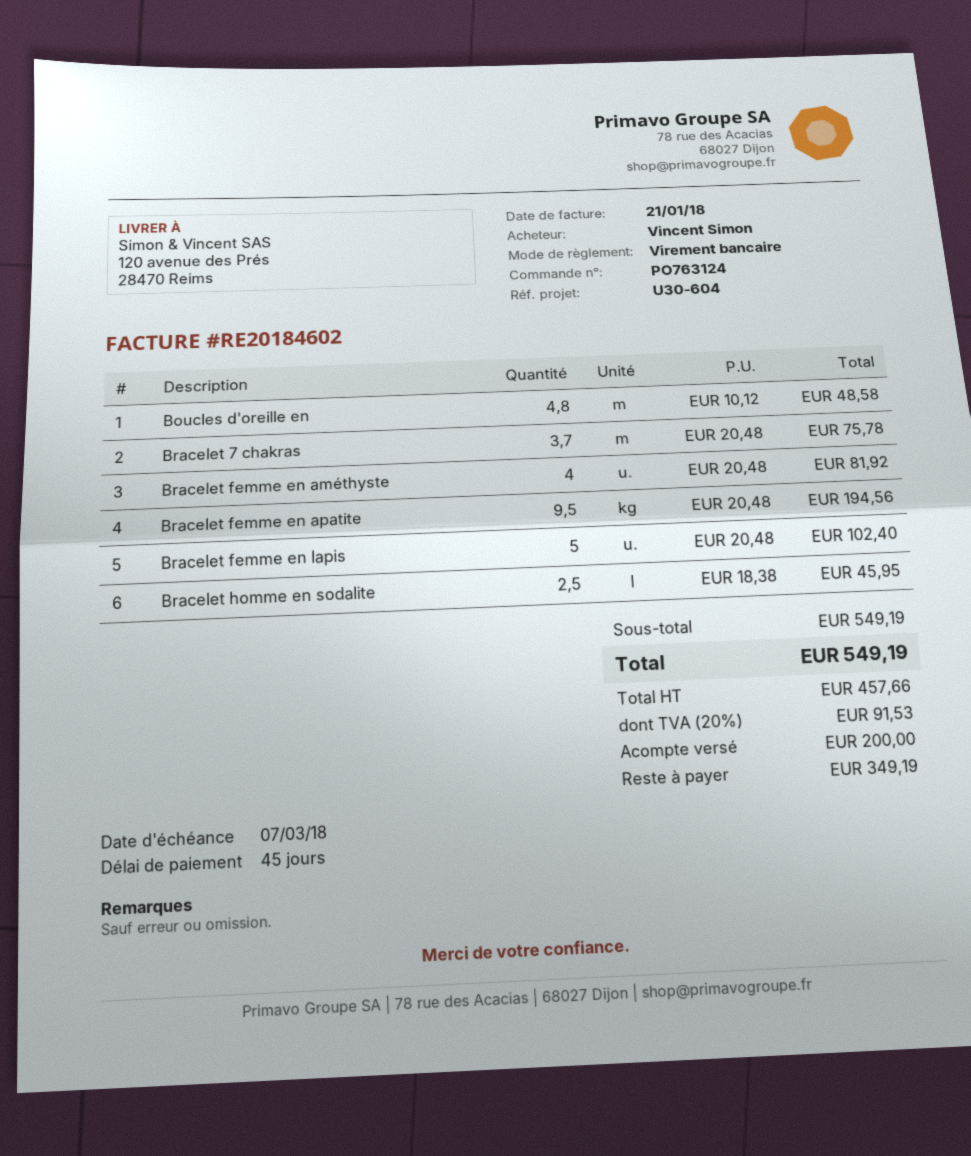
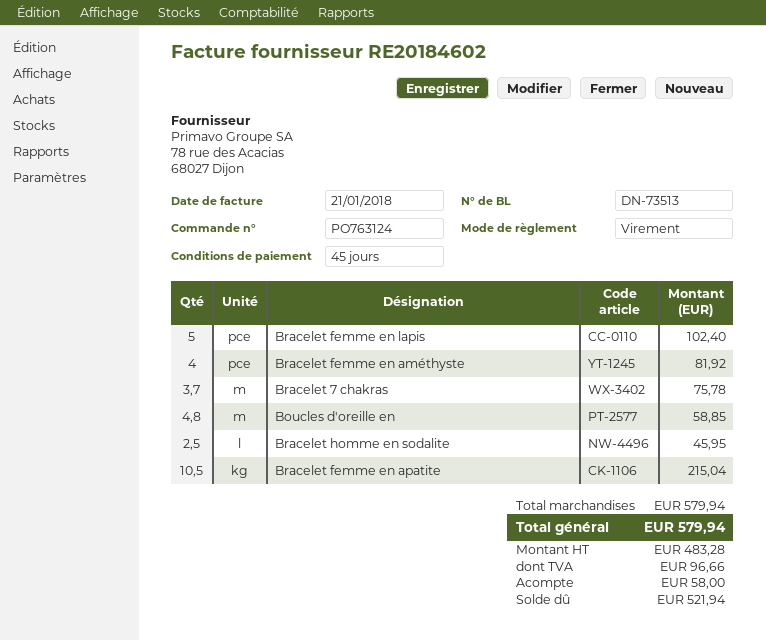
Boucles d'oreille en: 4.8 for 48.58 -> 4.8 for 58.85
Bracelet femme en apatite: 9.5 for 194.56 -> 10.5 for 215.04
subtotal: 549.19 -> 579.94
net: 457.66 -> 483.28
tax: 91.53 -> 96.66
total: 549.19 -> 579.94
deposit: 200.00 -> 58.00
balance: 349.19 -> 521.94

